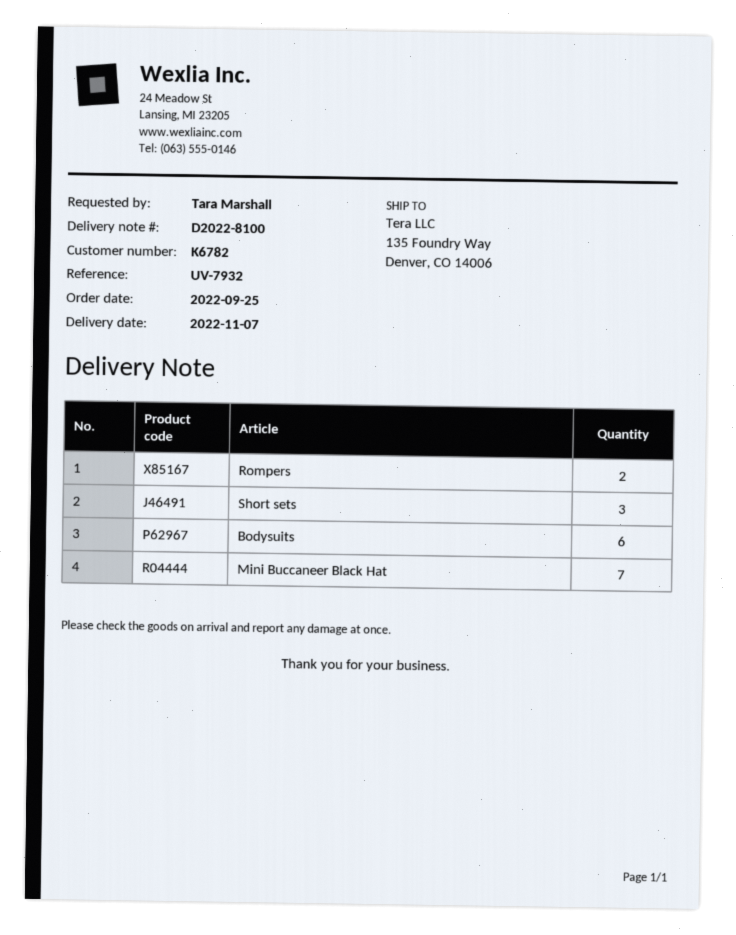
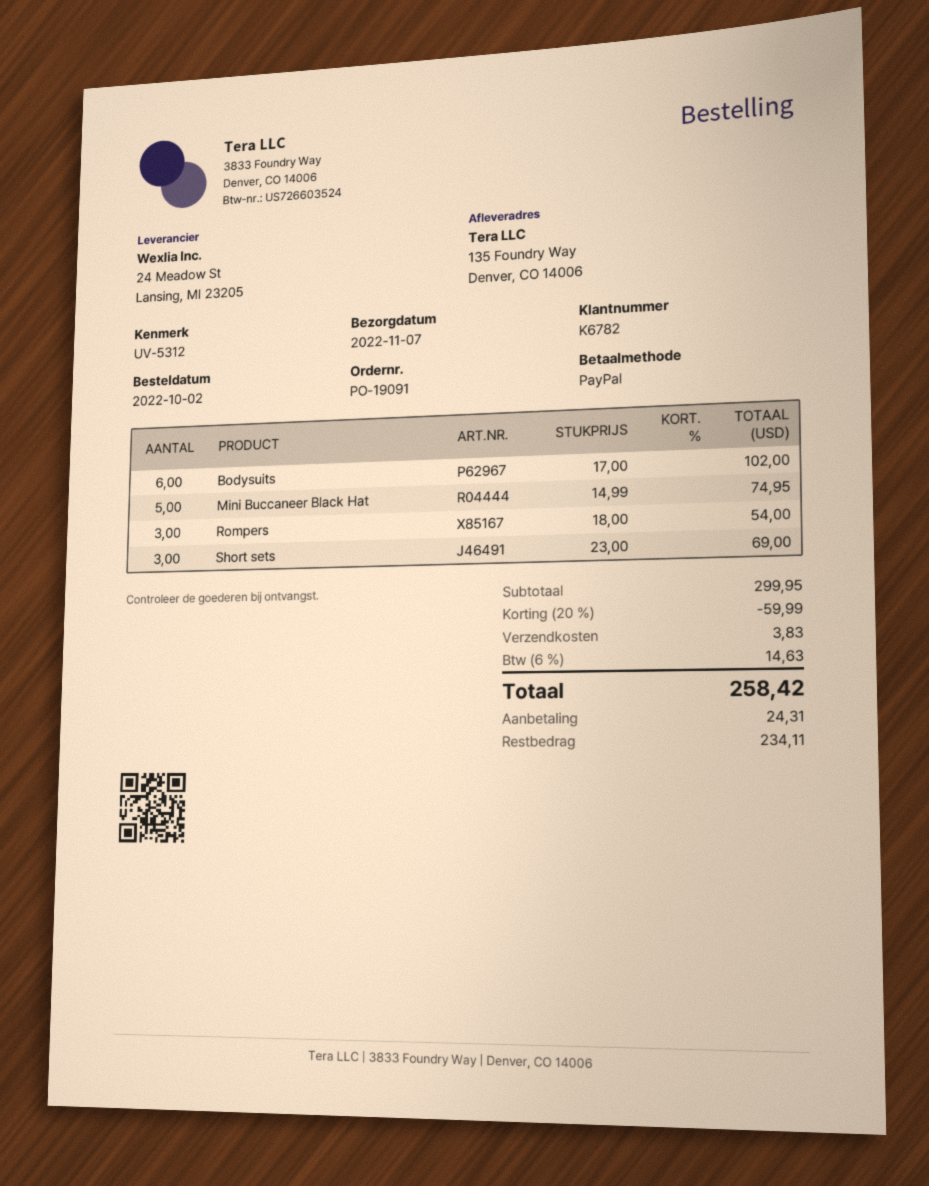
order date: 2022-09-25 -> 2022-10-02
reference: UV-7932 -> UV-5312
Rompers: 2 -> 3
Mini Buccaneer Black Hat: 7 -> 5

